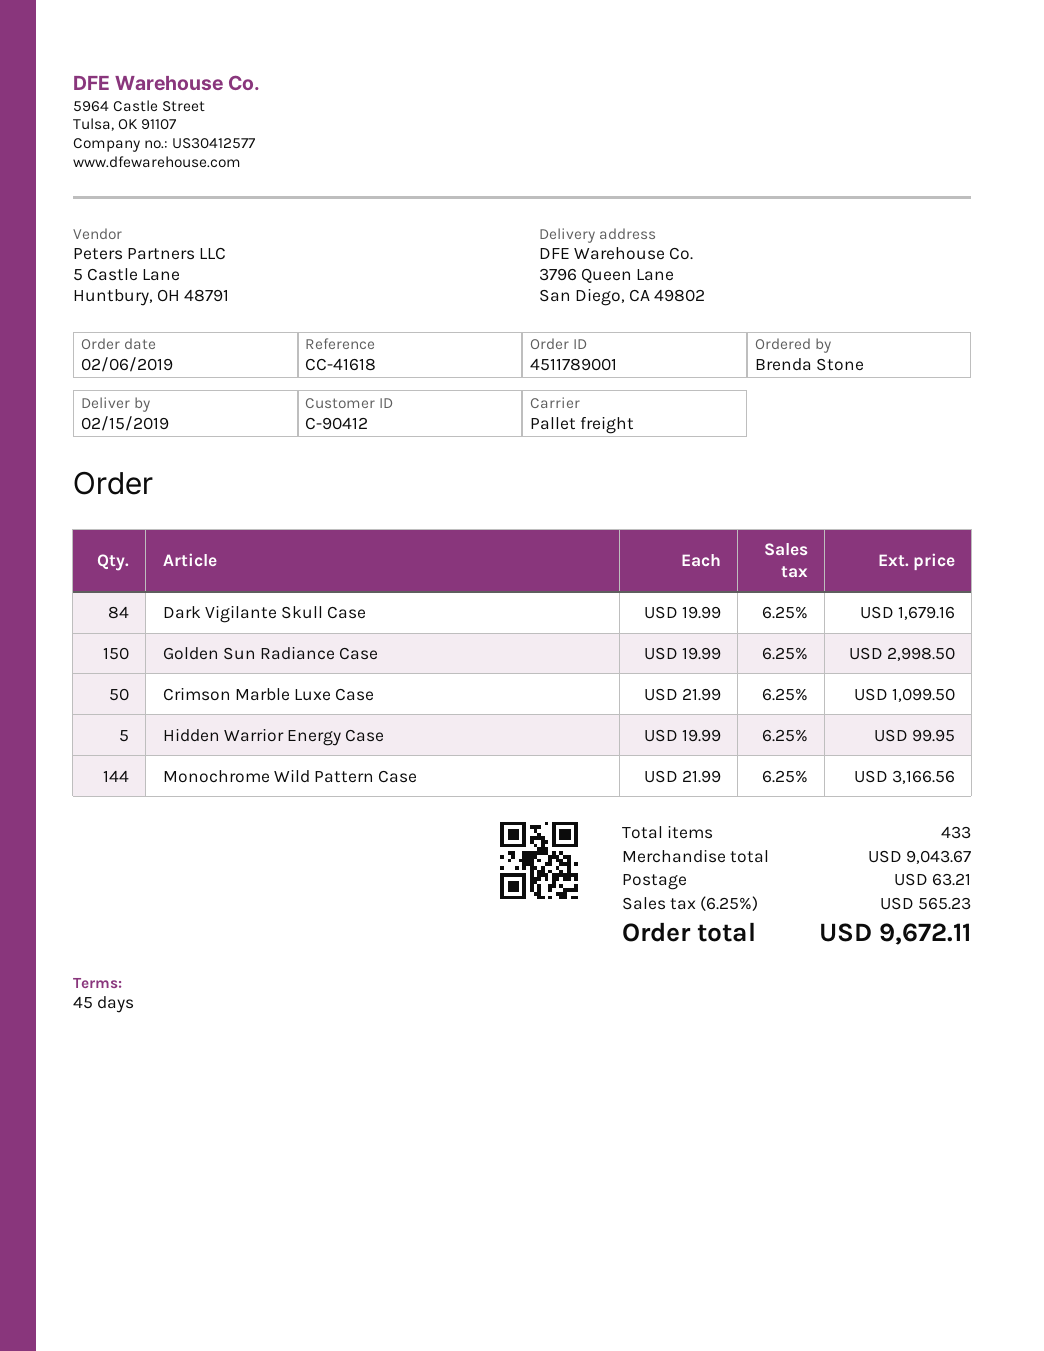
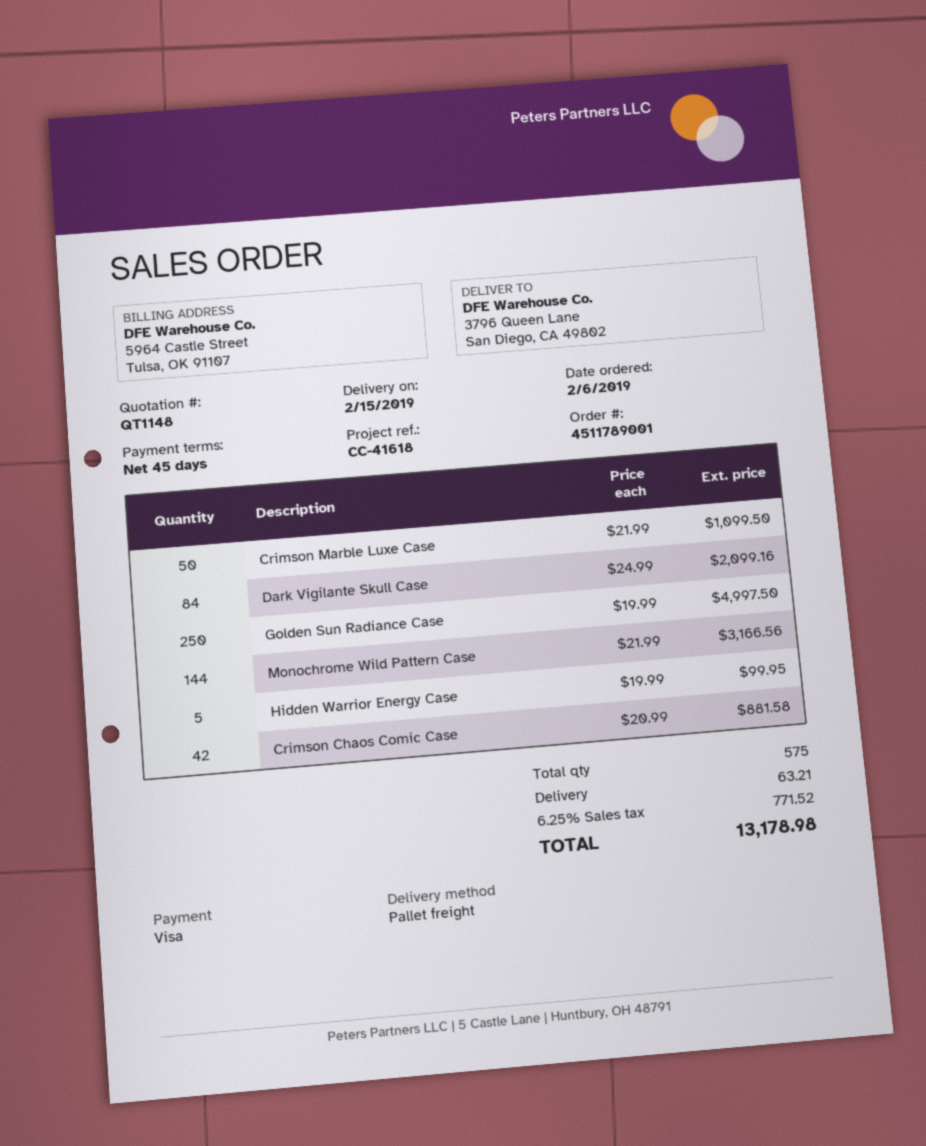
Dark Vigilante Skull Case: 84 x 19.99 = 1679.16 -> 84 x 24.99 = 2099.16
Golden Sun Radiance Case: 150 x 19.99 = 2998.50 -> 250 x 19.99 = 4997.50
Crimson Chaos Comic Case: none -> 42 x 20.99 = 881.58
total quantity: 433 -> 575
tax: 6.25% = 565.23 -> 6.25% = 771.52
total: 9672.11 -> 13178.98

